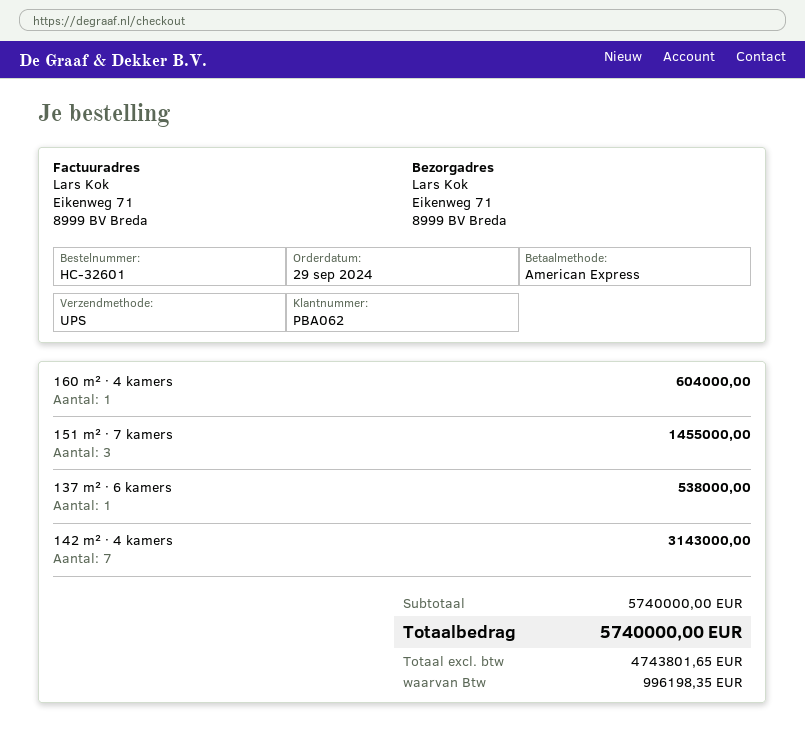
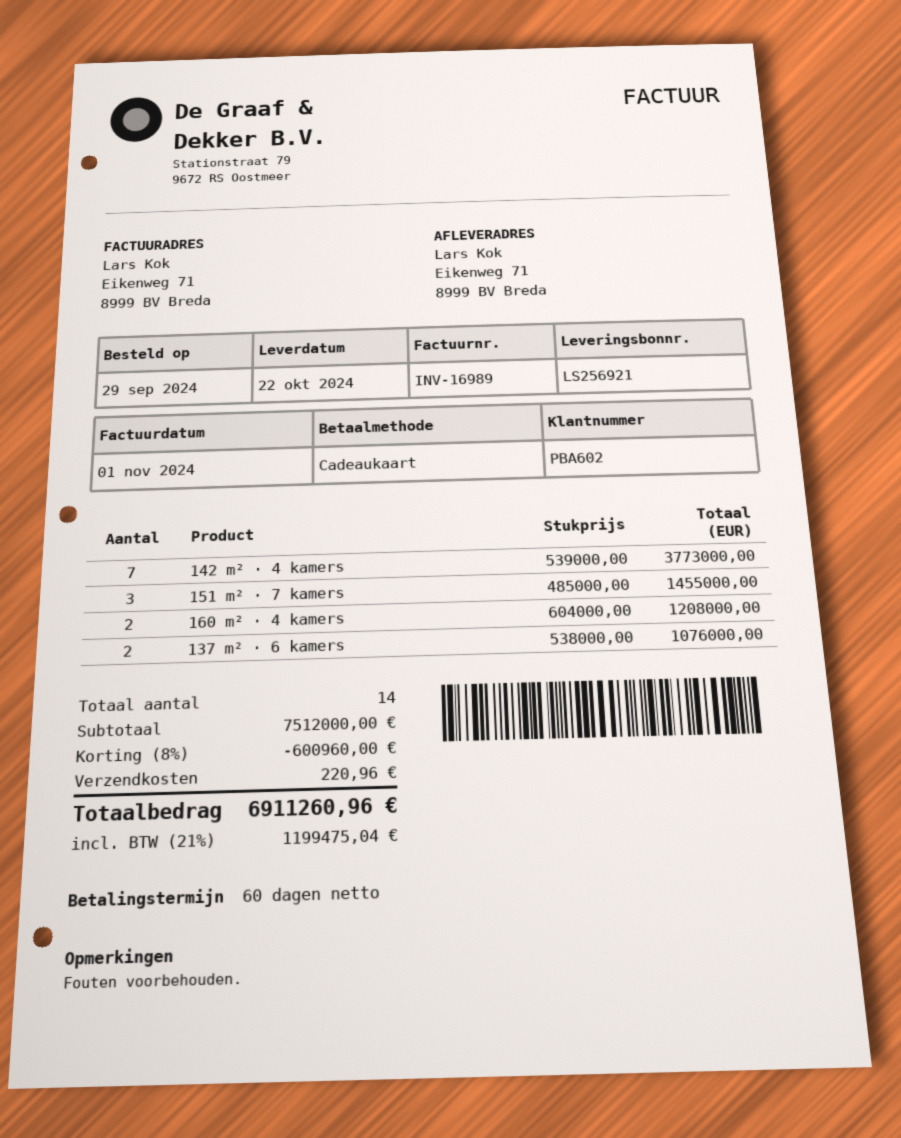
customer number: PBA062 -> PBA602
payment method: American Express -> gift card
160 m² · 4 kamers: 1 for 604000.00 -> 2 for 1208000.00
137 m² · 6 kamers: 1 for 538000.00 -> 2 for 1076000.00
142 m² · 4 kamers: 7 for 3143000.00 -> 7 for 3773000.00
subtotal: 5740000.00 -> 7512000.00
discount: none -> 8% = 600960.00
shipping: none -> 220.96
tax: 996198.35 -> 1199475.04
total: 5740000.00 -> 6911260.96

